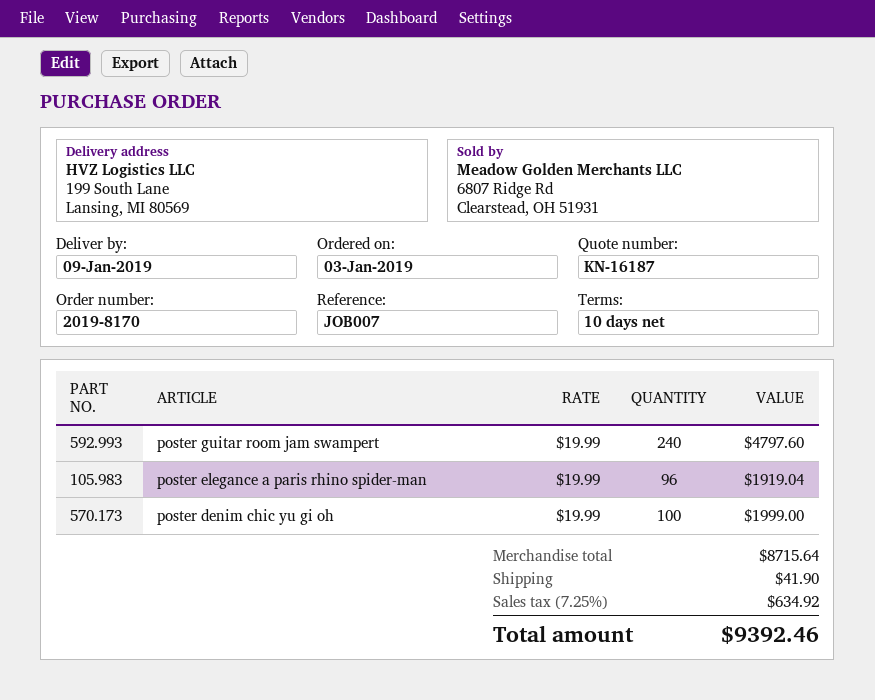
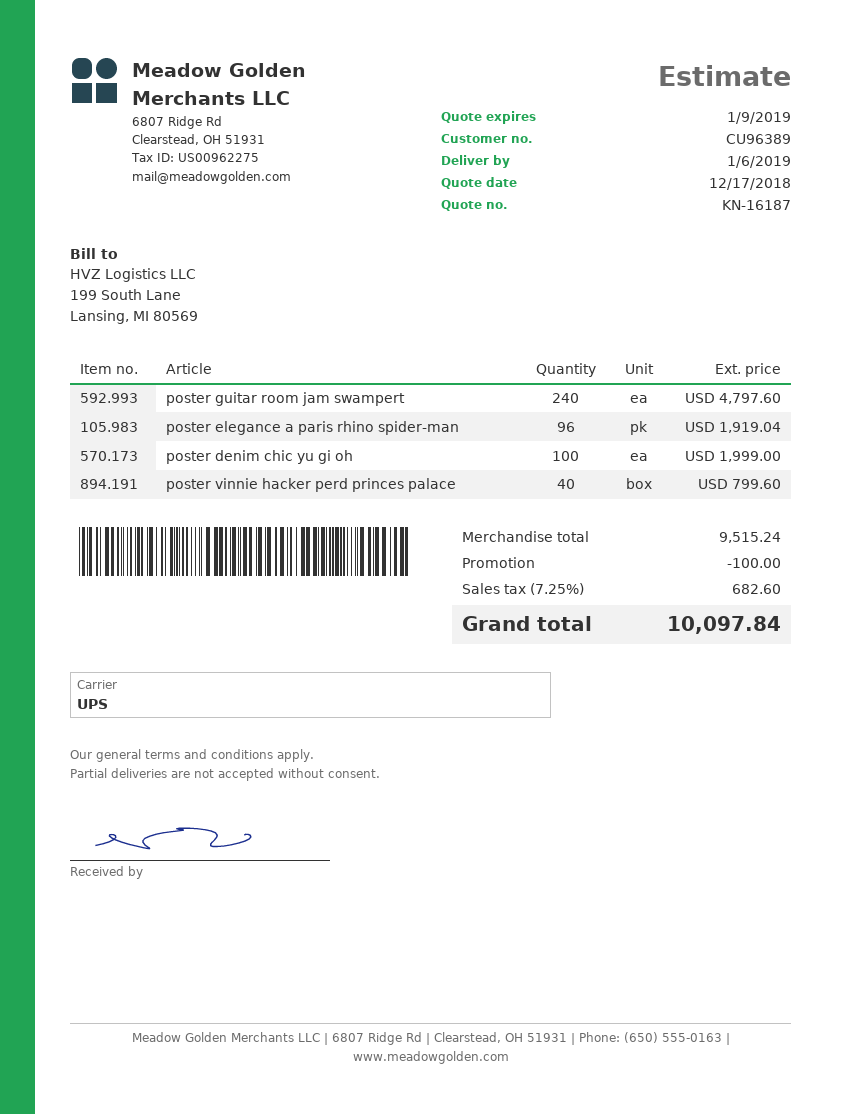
delivery date: 2019-01-09 -> 2019-01-06
poster vinnie hacker perd princes palace: none -> 40 for 799.60
subtotal: 8715.64 -> 9515.24
discount: none -> 100.00
shipping: 41.90 -> none
tax: 7.25% = 634.92 -> 7.25% = 682.60
total: 9392.46 -> 10097.84

